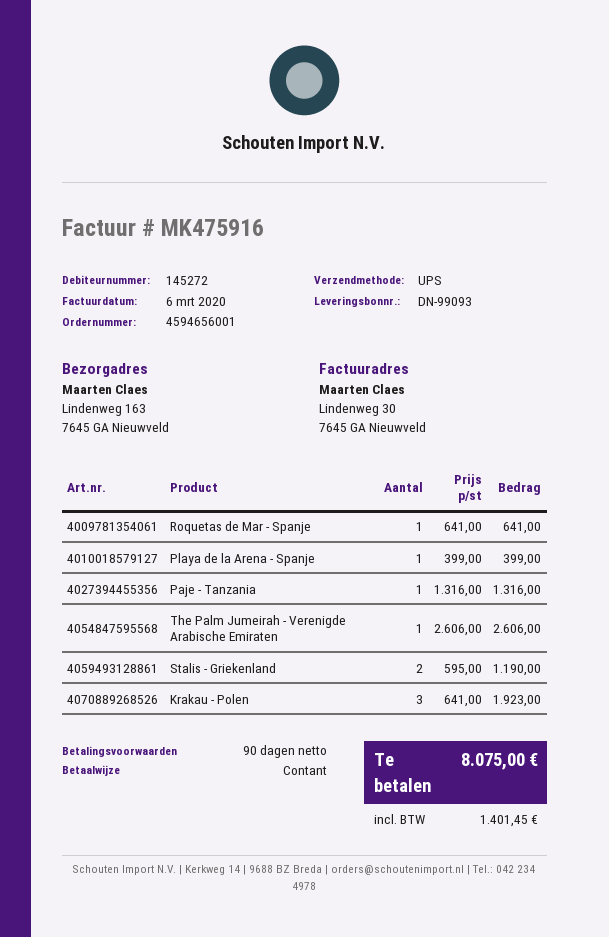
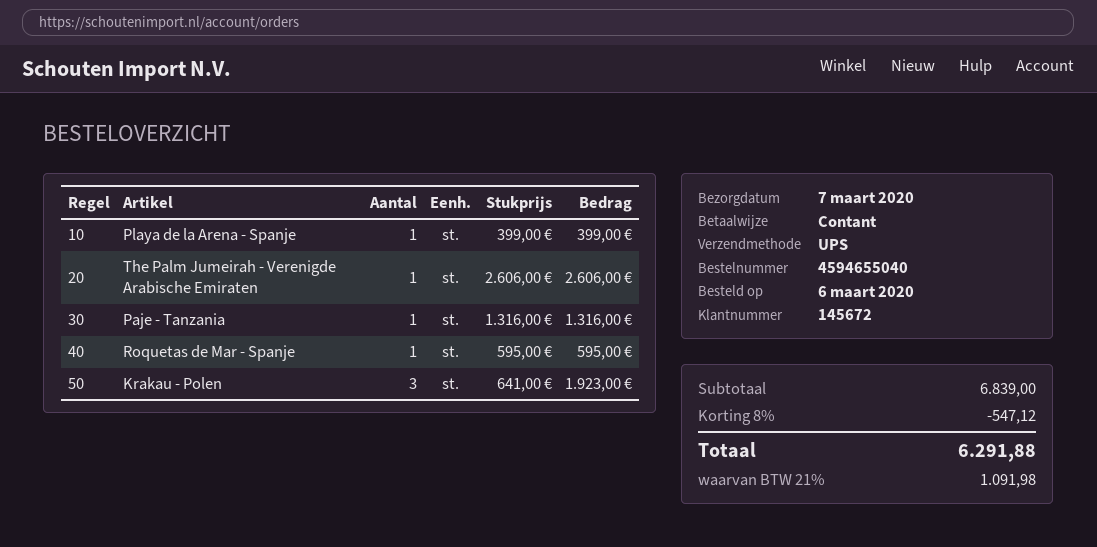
order number: 4594656001 -> 4594655040
customer number: 145272 -> 145672
Roquetas de Mar - Spanje: 1 x 641.00 = 641.00 -> 1 x 595.00 = 595.00
Stalis - Griekenland: 2 x 595.00 = 1190.00 -> none
discount: none -> 8% = 547.12
tax: 1401.45 -> 1091.98
total: 8075.00 -> 6291.88

